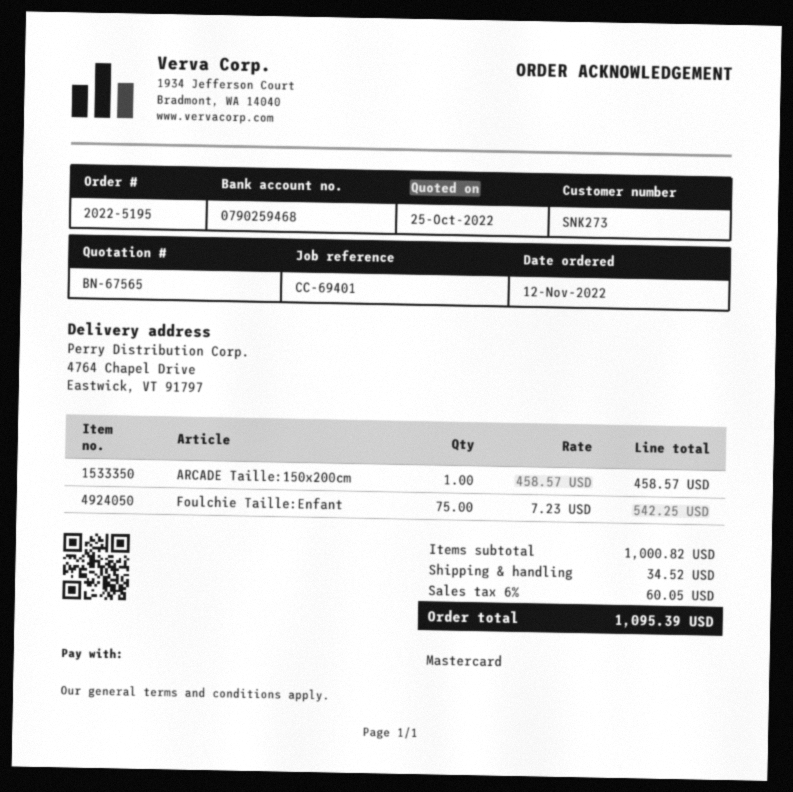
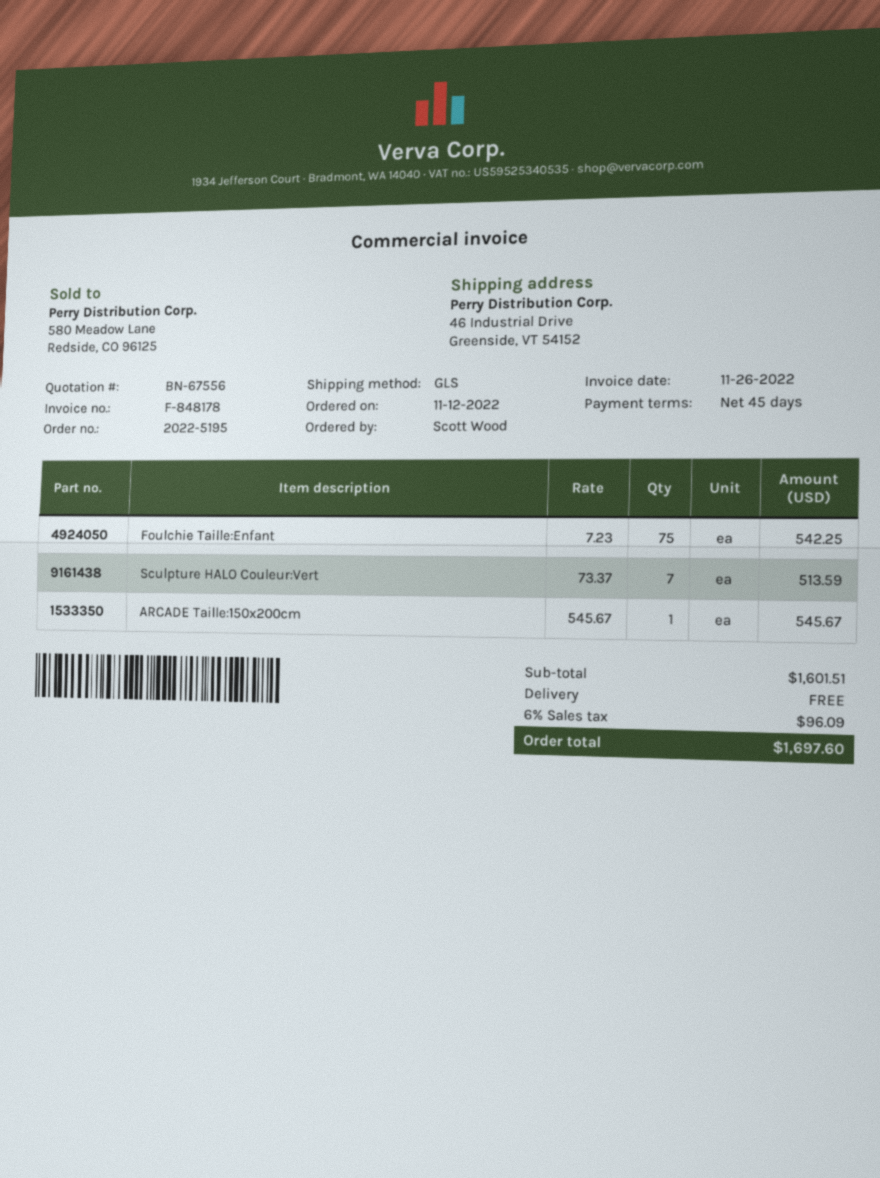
quote number: BN-67565 -> BN-67556
ship to: 4764 Chapel Drive, Eastwick, VT 91797 -> 46 Industrial Drive, Greenside, VT 54152
ARCADE Taille:150x200cm: 1 x 458.57 = 458.57 -> 1 x 545.67 = 545.67
Sculpture HALO Couleur:Vert: none -> 7 x 73.37 = 513.59
subtotal: 1000.82 -> 1601.51
shipping: 34.52 -> 0.00
tax: 6% = 60.05 -> 6% = 96.09
total: 1095.39 -> 1697.60

